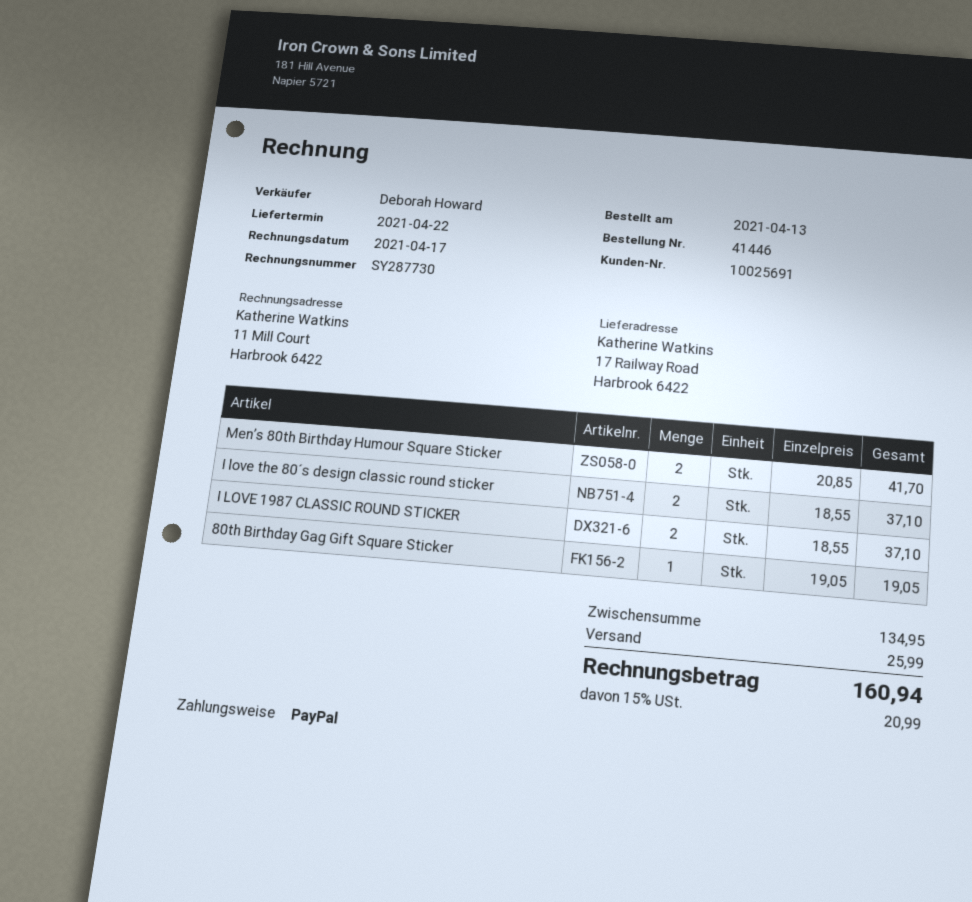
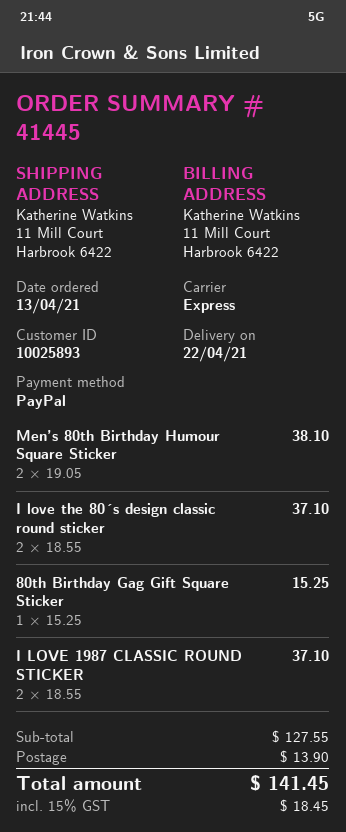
order number: 41446 -> 41445
customer number: 10025691 -> 10025893
ship to: 17 Railway Road, Harbrook 6422 -> 11 Mill Court, Harbrook 6422
Men’s 80th Birthday Humour Square Sticker: 2 x 20.85 = 41.70 -> 2 x 19.05 = 38.10
80th Birthday Gag Gift Square Sticker: 1 x 19.05 = 19.05 -> 1 x 15.25 = 15.25
subtotal: 134.95 -> 127.55
shipping: 25.99 -> 13.90
tax: 15% = 20.99 -> 15% = 18.45
total: 160.94 -> 141.45

